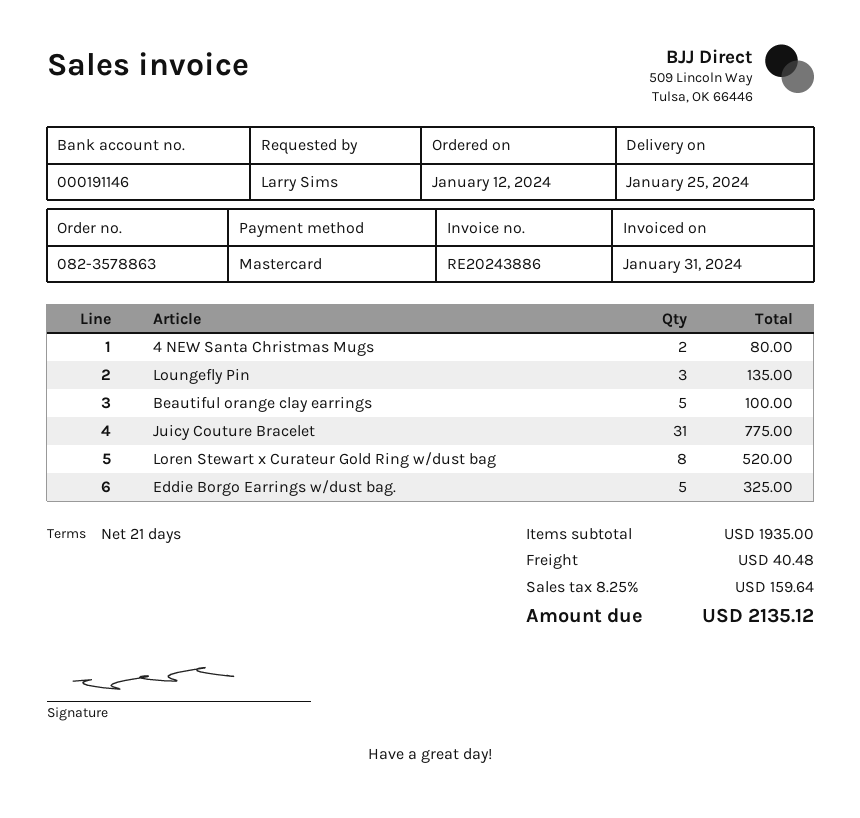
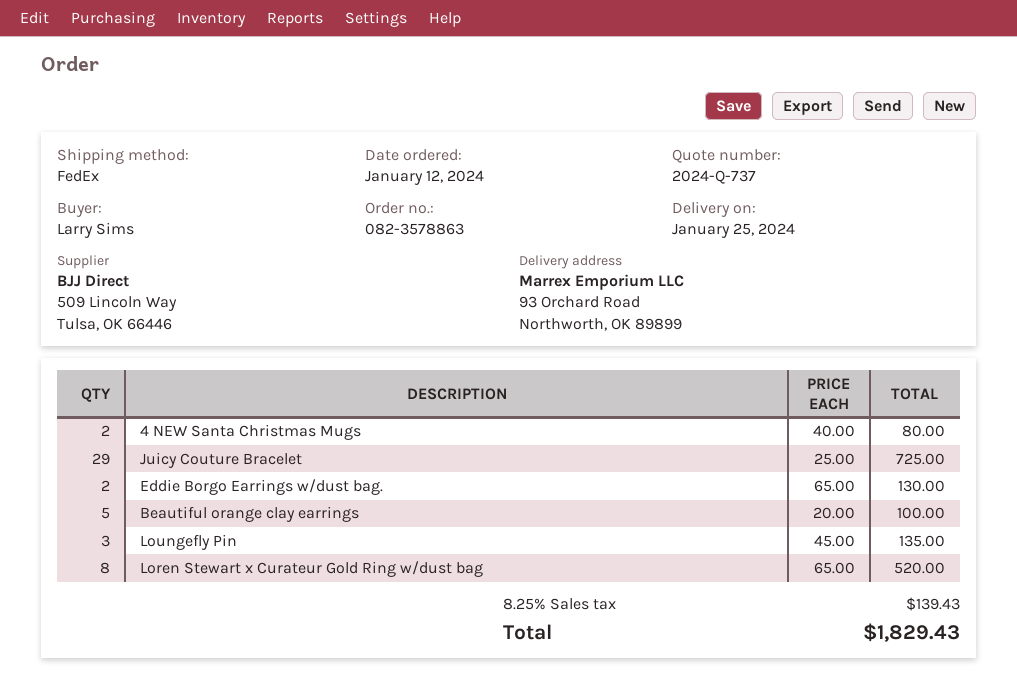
Juicy Couture Bracelet: 31 for 775.00 -> 29 for 725.00
Eddie Borgo Earrings w/dust bag.: 5 for 325.00 -> 2 for 130.00
shipping: 40.48 -> none
tax: 8.25% = 159.64 -> 8.25% = 139.43
total: 2135.12 -> 1829.43

